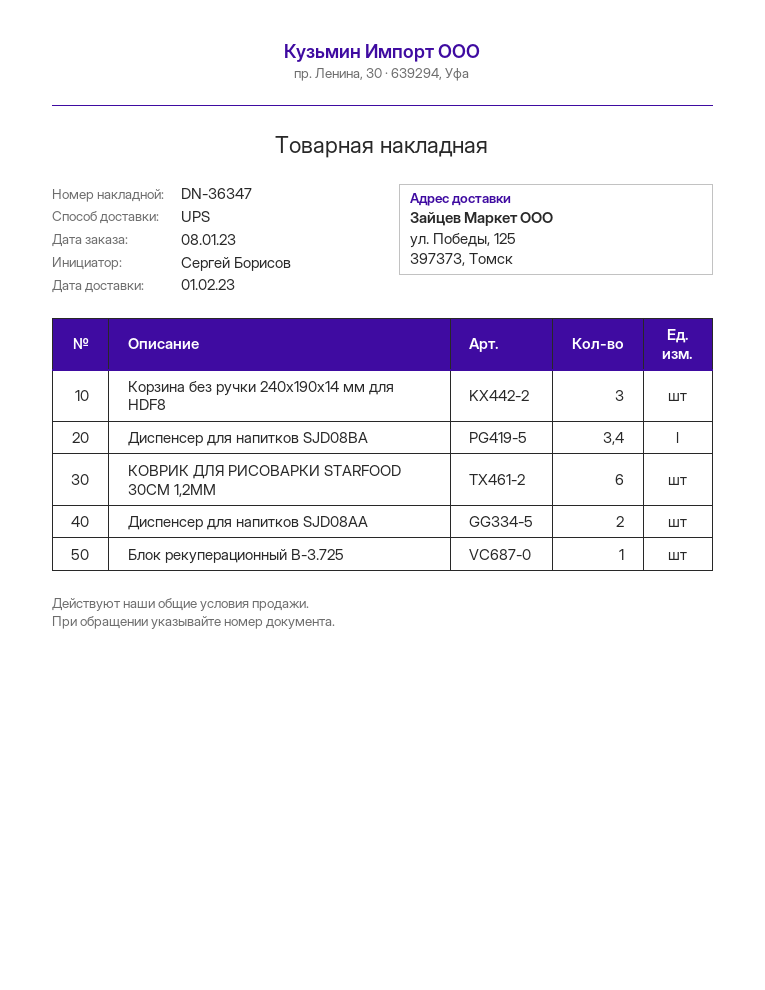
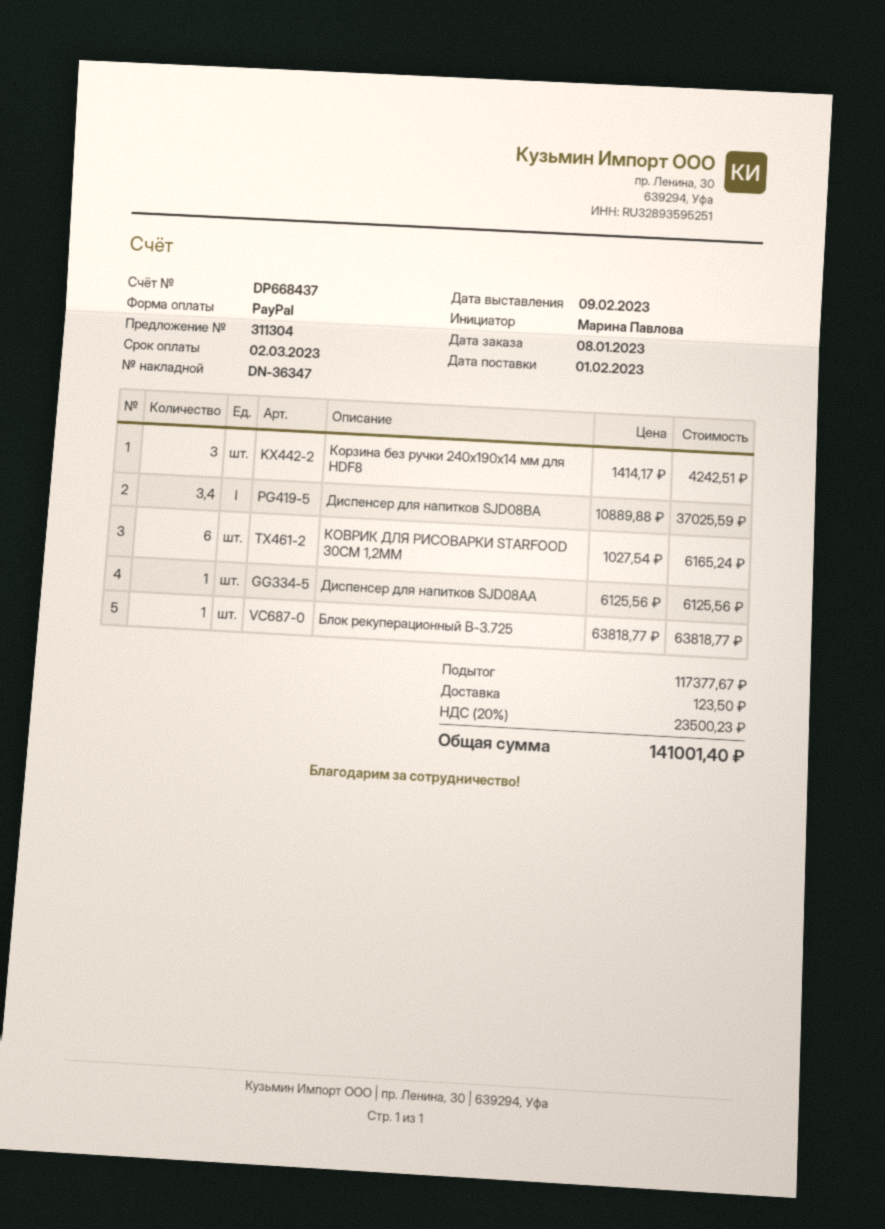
ordered by: Сергей Борисов -> Марина Павлова
Диспенсер для напитков SJD08AA: 2 -> 1

